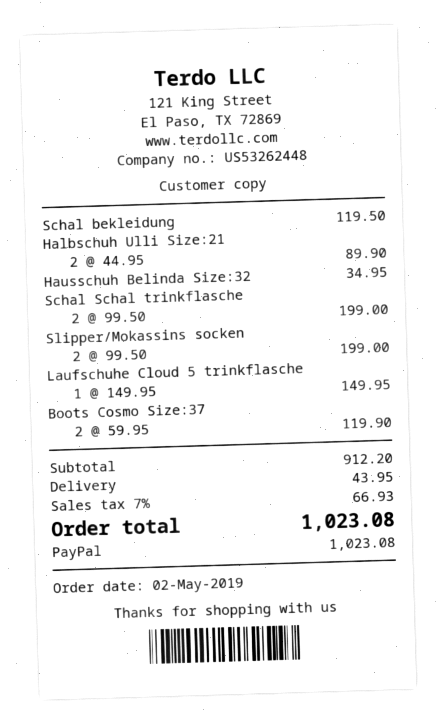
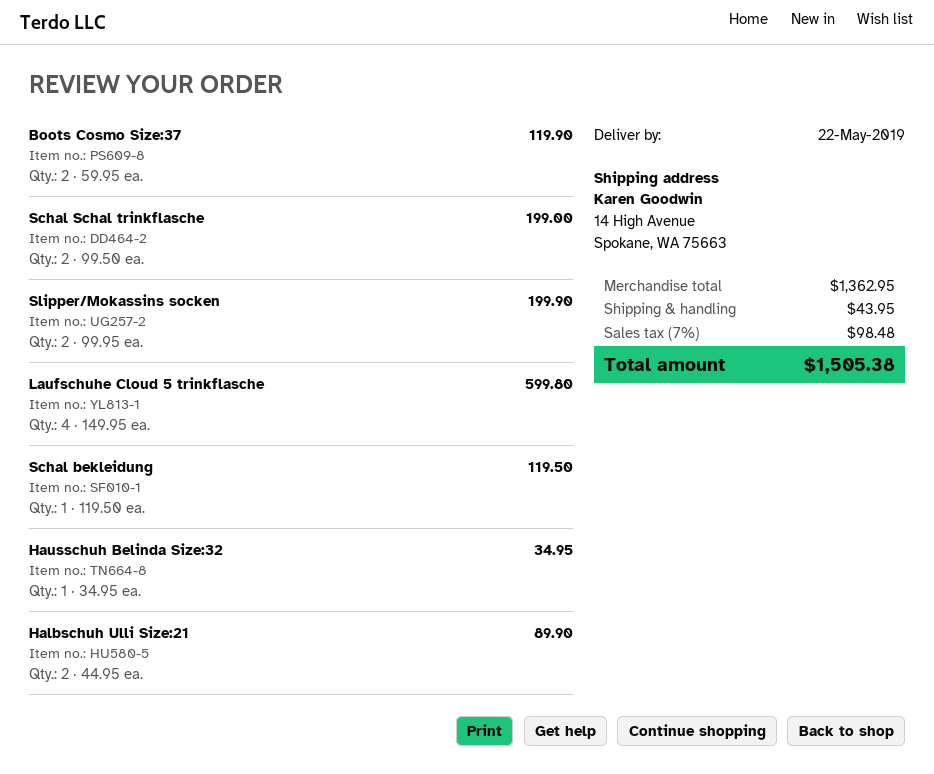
Slipper/Mokassins socken: 2 x 99.50 = 199.00 -> 2 x 99.95 = 199.90
Laufschuhe Cloud 5 trinkflasche: 1 x 149.95 = 149.95 -> 4 x 149.95 = 599.80
subtotal: 912.20 -> 1362.95
tax: 7% = 66.93 -> 7% = 98.48
total: 1023.08 -> 1505.38

